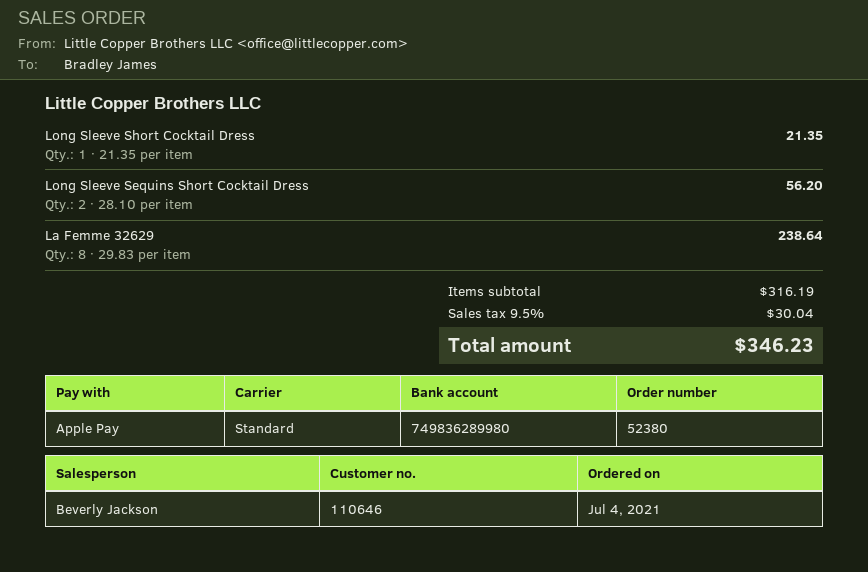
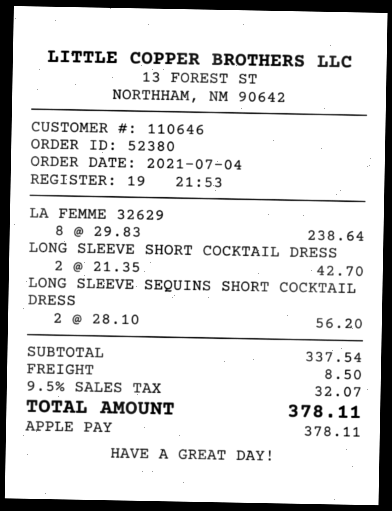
Long Sleeve Short Cocktail Dress: 1 x 21.35 = 21.35 -> 2 x 21.35 = 42.70
subtotal: 316.19 -> 337.54
shipping: none -> 8.50
tax: 9.5% = 30.04 -> 9.5% = 32.07
total: 346.23 -> 378.11

